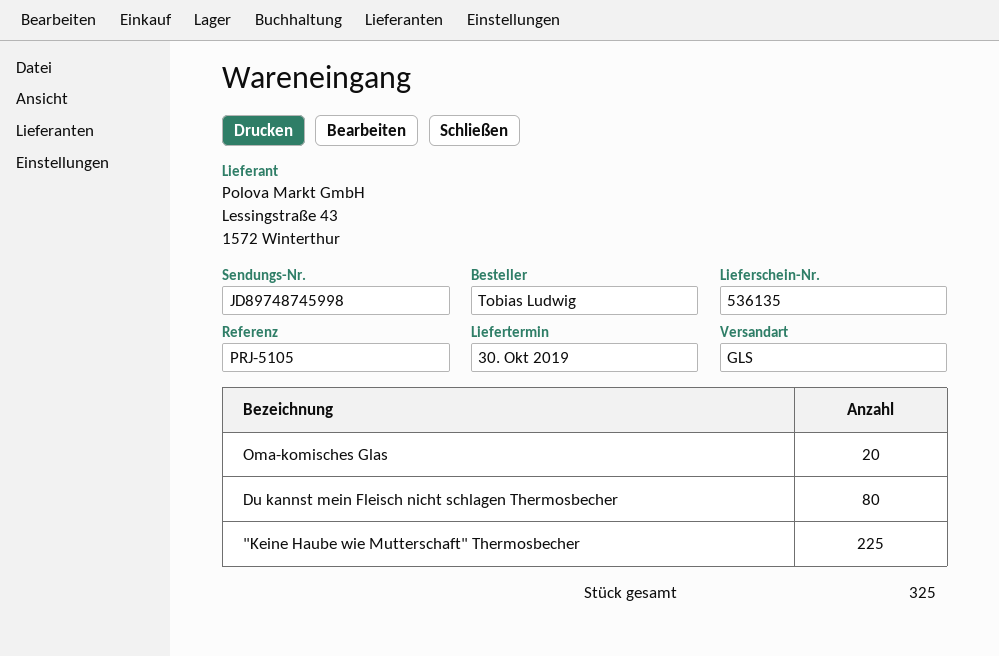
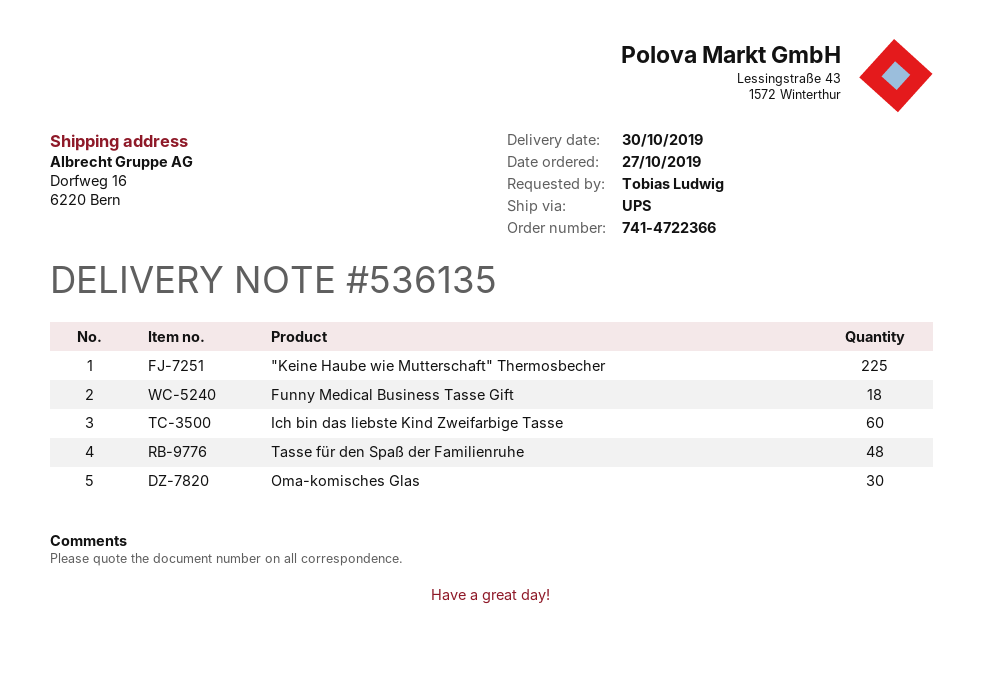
shipping method: GLS -> UPS
Oma-komisches Glas: 20 -> 30
Du kannst mein Fleisch nicht schlagen Thermosbecher: 80 -> none
Funny Medical Business Tasse Gift: none -> 18
Ich bin das liebste Kind Zweifarbige Tasse: none -> 60
Tasse für den Spaß der Familienruhe: none -> 48

